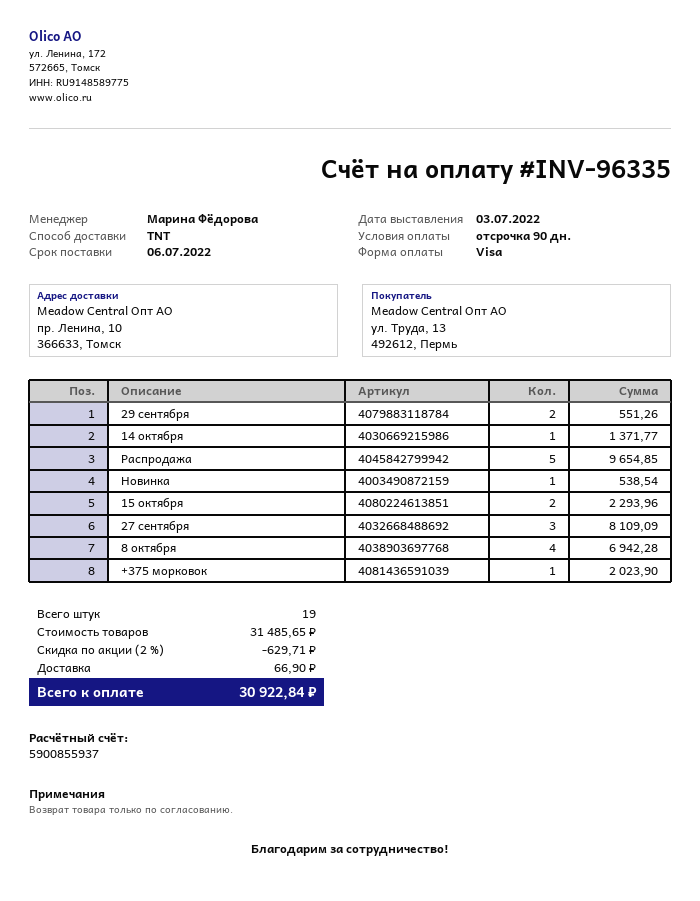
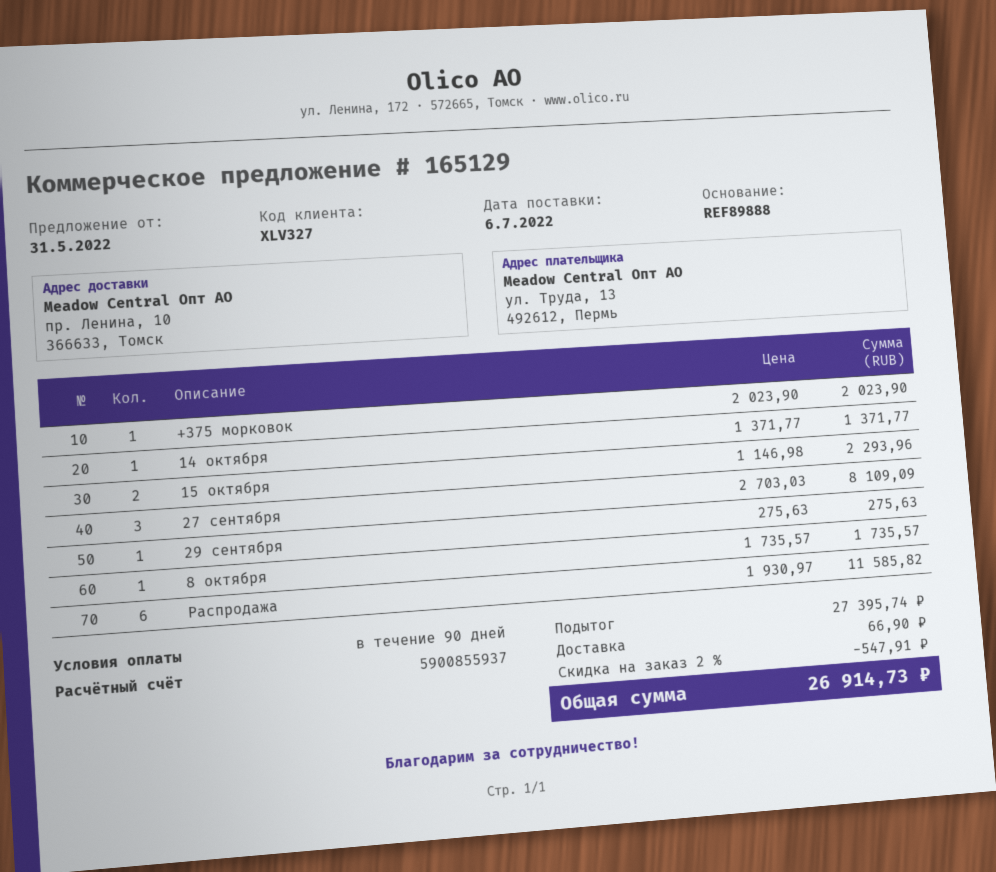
29 сентября: 2 for 551.26 -> 1 for 275.63
Распродажа: 5 for 9654.85 -> 6 for 11585.82
Новинка: 1 for 538.54 -> none
8 октября: 4 for 6942.28 -> 1 for 1735.57
subtotal: 31485.65 -> 27395.74
discount: 2% = 629.71 -> 2% = 547.91
total: 30922.84 -> 26914.73

